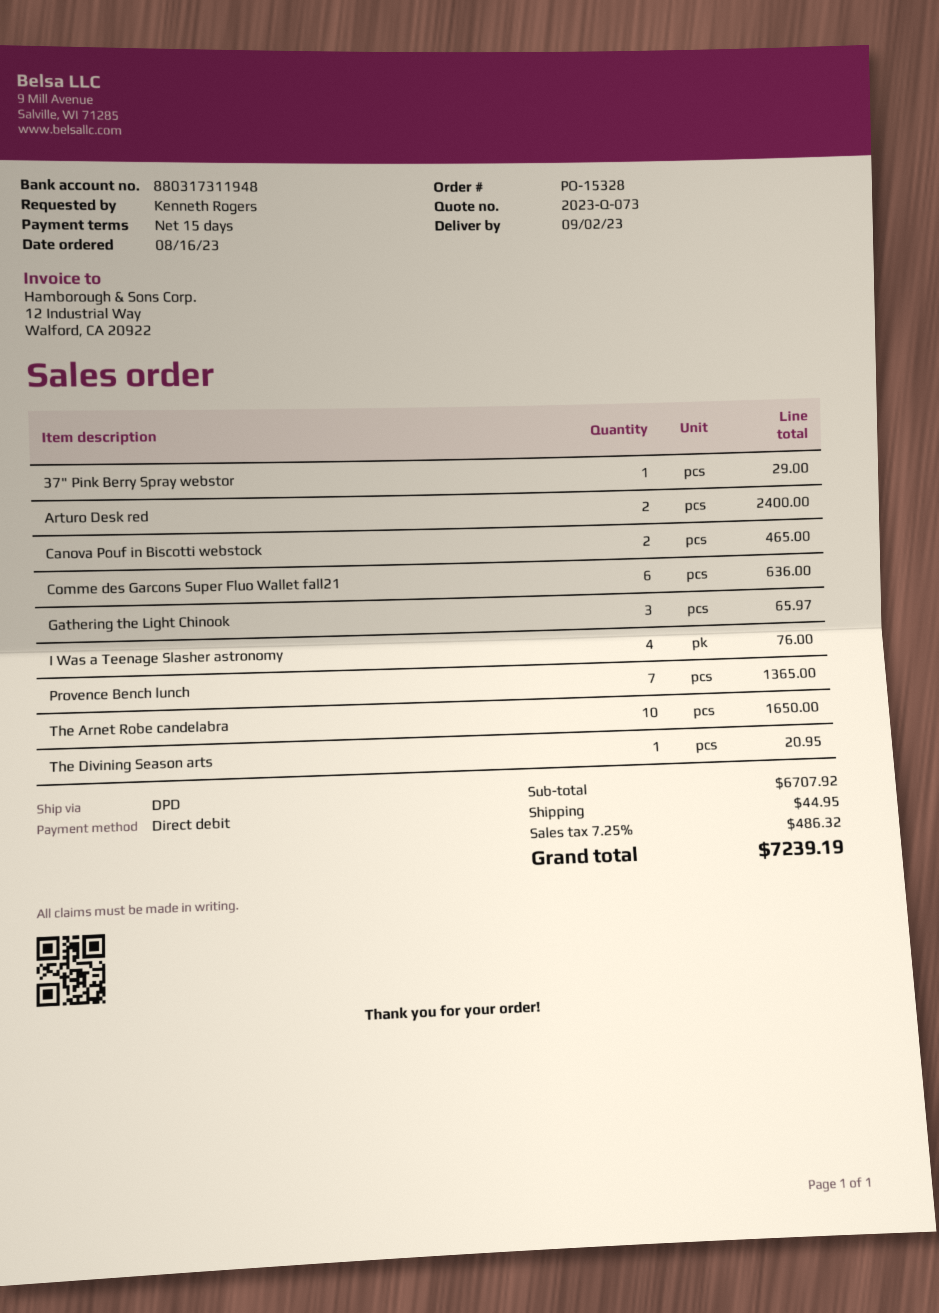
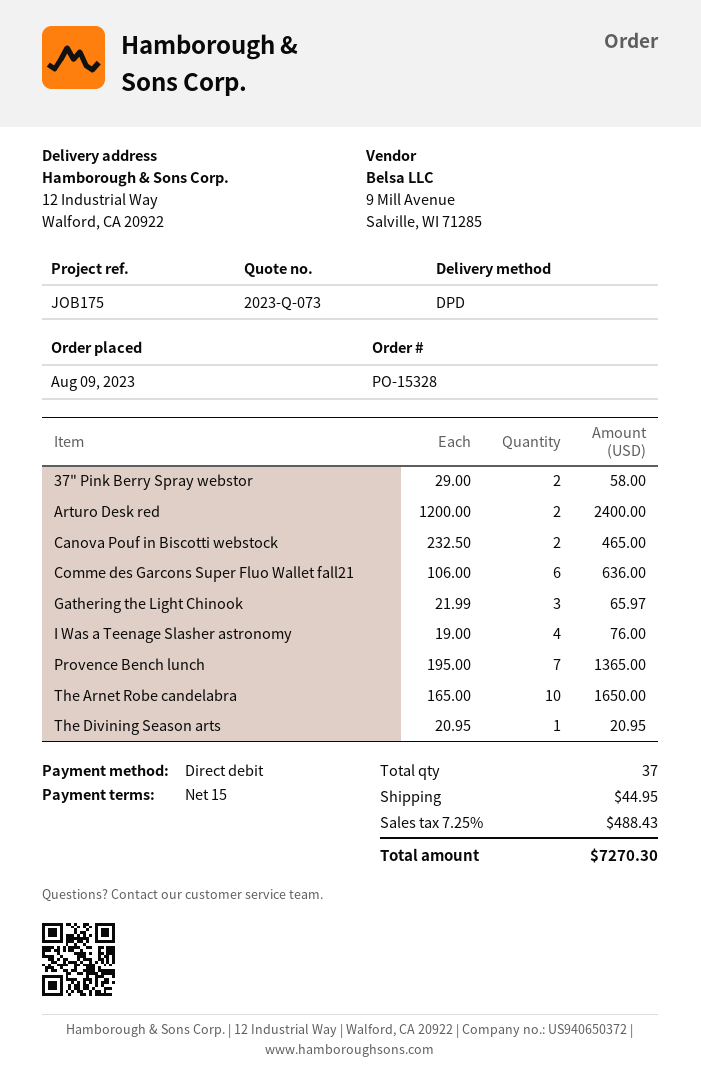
order date: 2023-08-16 -> 2023-08-09
37" Pink Berry Spray webstor: 1 for 29.00 -> 2 for 58.00
tax: 7.25% = 486.32 -> 7.25% = 488.43
total: 7239.19 -> 7270.30

